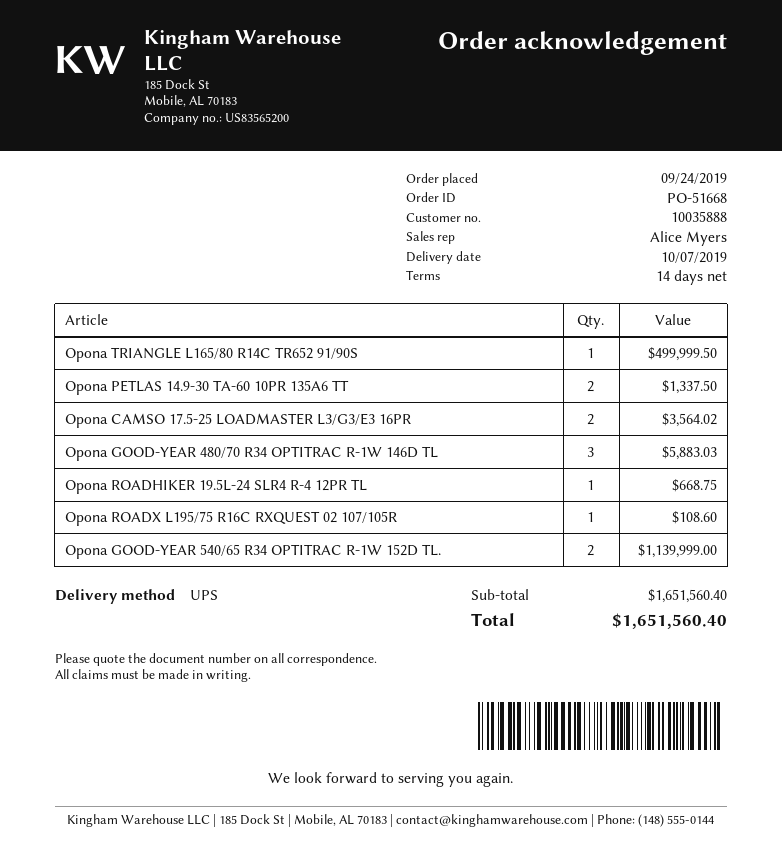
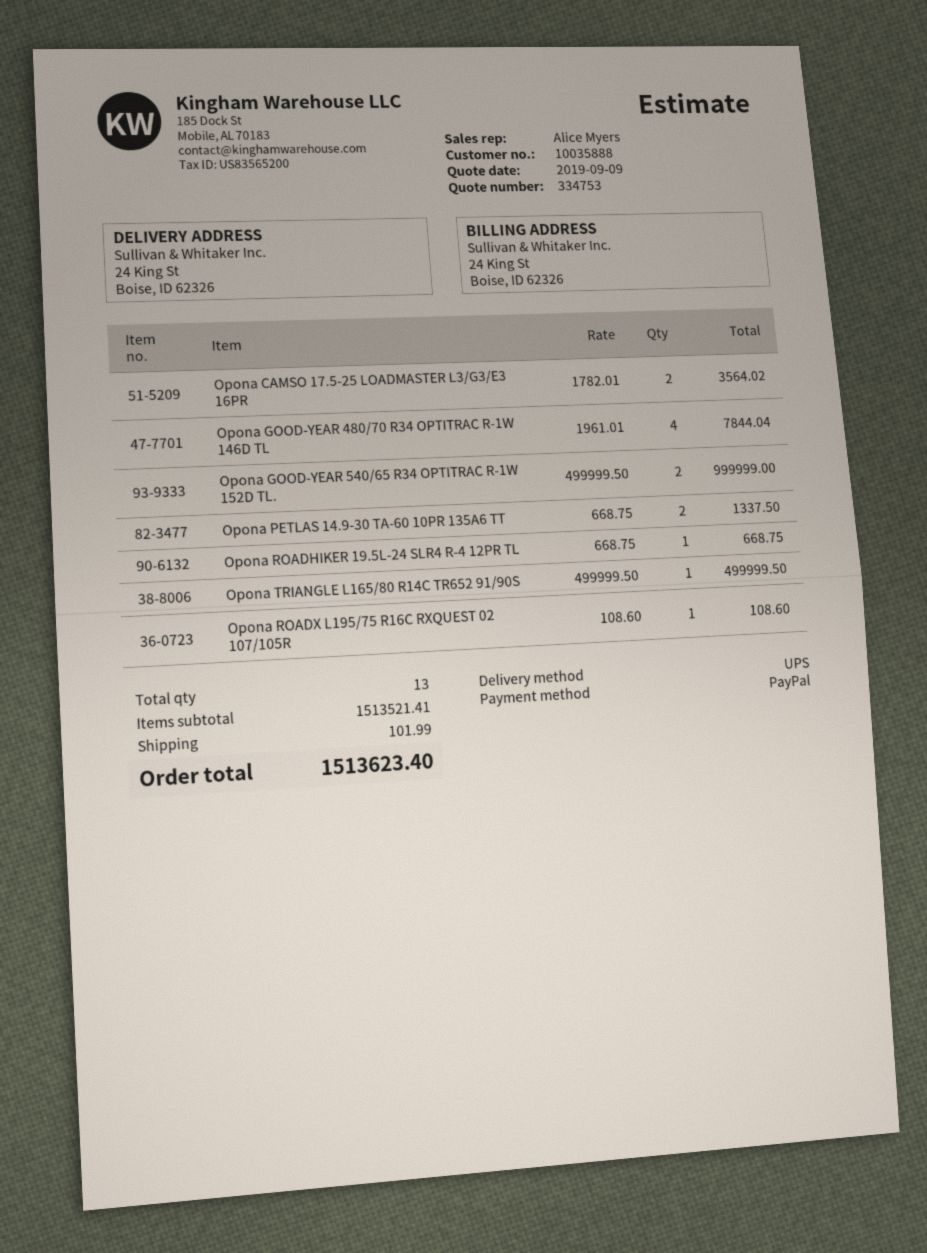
Opona GOOD-YEAR 480/70 R34 OPTITRAC R-1W 146D TL: 3 for 5883.03 -> 4 for 7844.04
Opona GOOD-YEAR 540/65 R34 OPTITRAC R-1W 152D TL.: 2 for 1139999.00 -> 2 for 999999.00
subtotal: 1651560.40 -> 1513521.41
shipping: none -> 101.99
total: 1651560.40 -> 1513623.40

